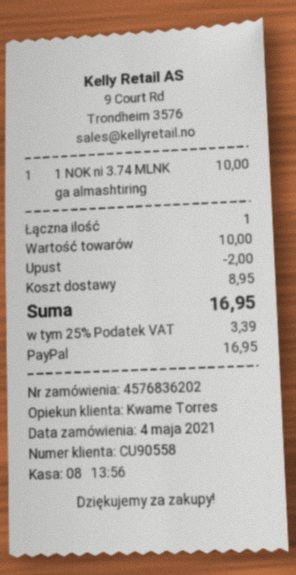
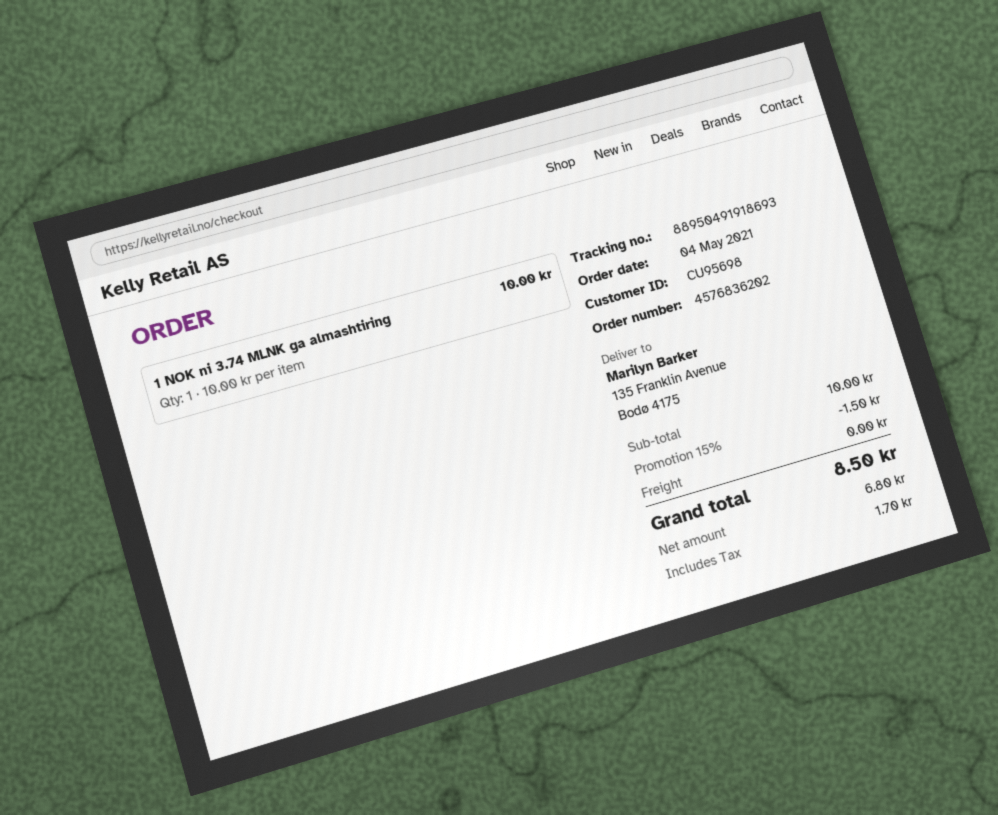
customer number: CU90558 -> CU95698
discount: 2.00 -> 1.50
shipping: 8.95 -> 0.00
tax: 3.39 -> 1.70
total: 16.95 -> 8.50

